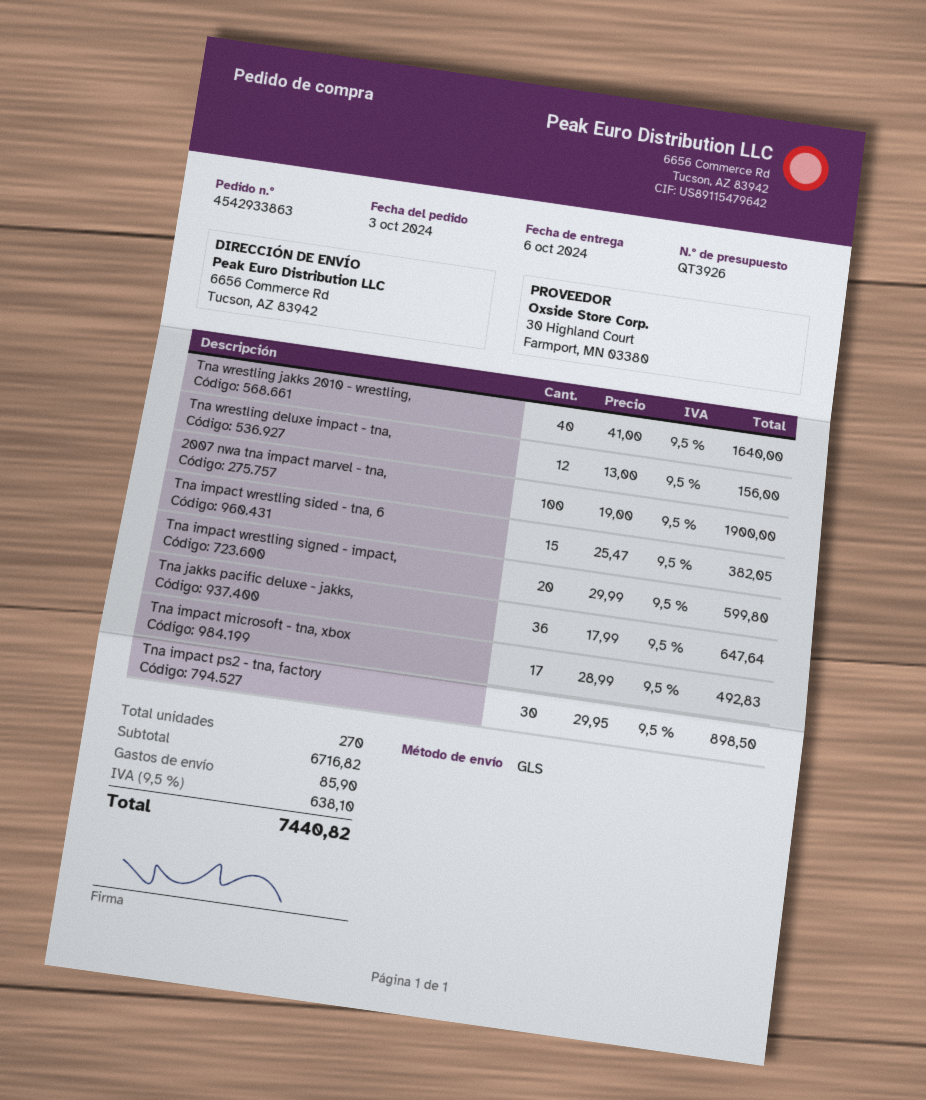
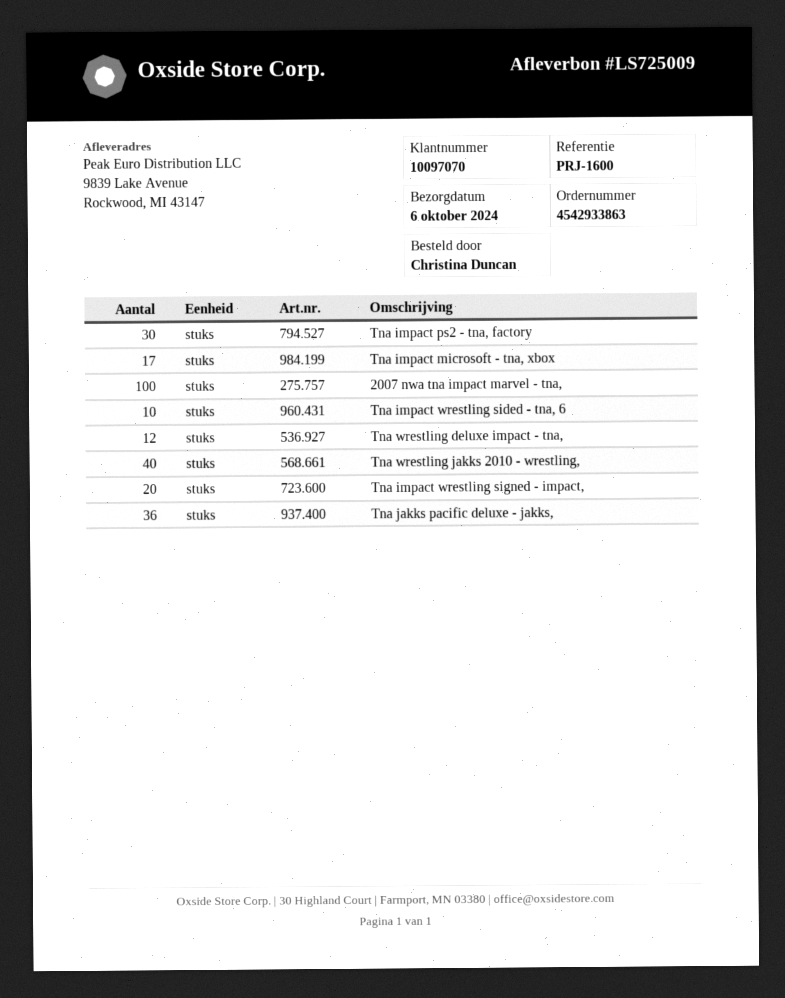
ship to: 6656 Commerce Rd, Tucson, AZ 83942 -> 9839 Lake Avenue, Rockwood, MI 43147
Tna impact wrestling sided - tna, 6: 15 -> 10

